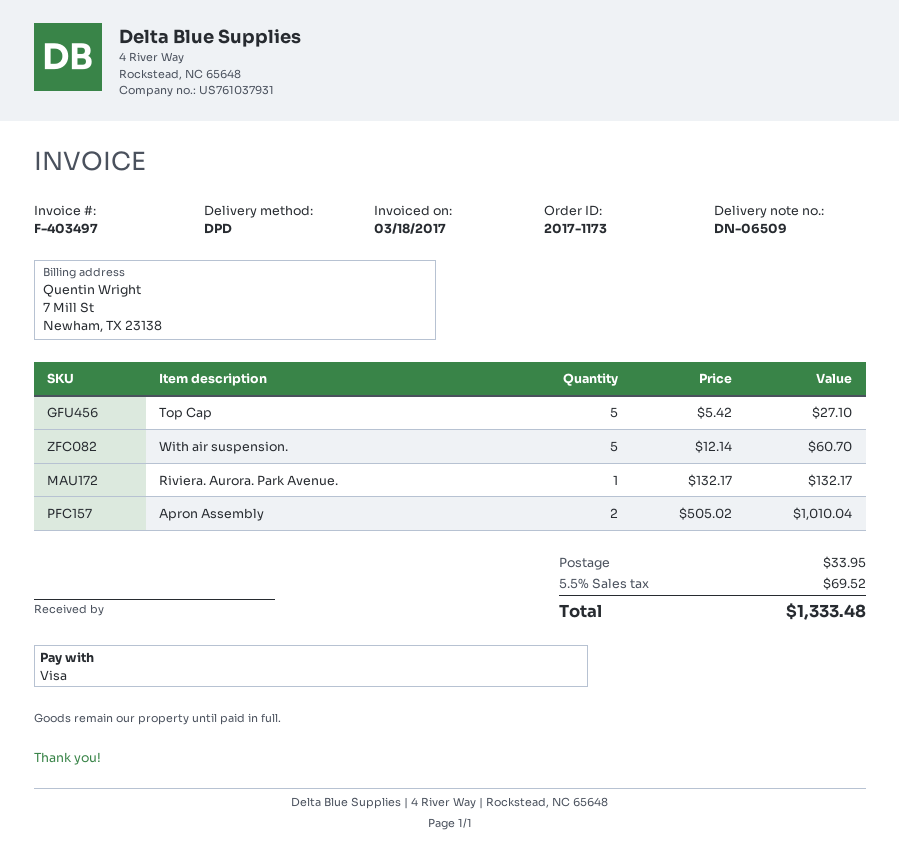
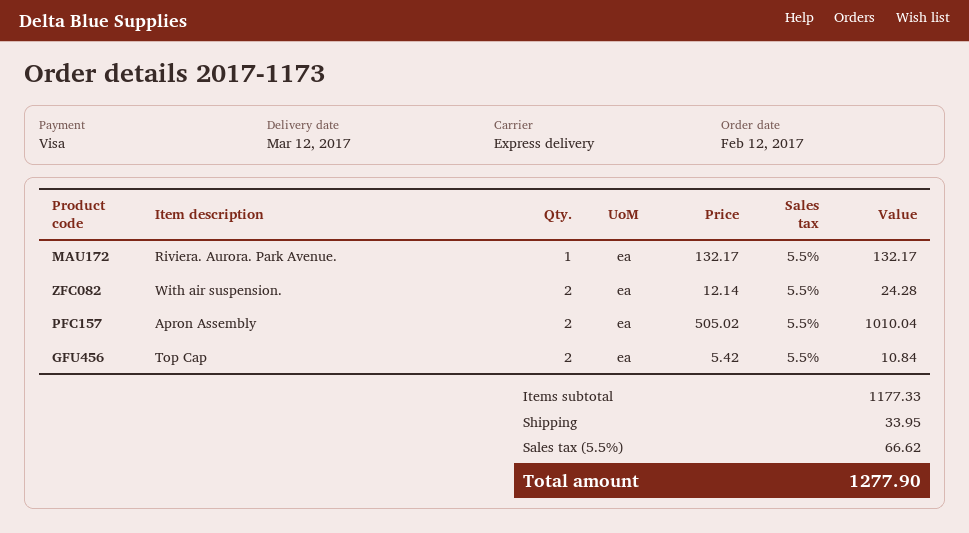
shipping method: DPD -> express
Top Cap: 5 x 5.42 = 27.10 -> 2 x 5.42 = 10.84
With air suspension.: 5 x 12.14 = 60.70 -> 2 x 12.14 = 24.28
tax: 5.5% = 69.52 -> 5.5% = 66.62
total: 1333.48 -> 1277.90

